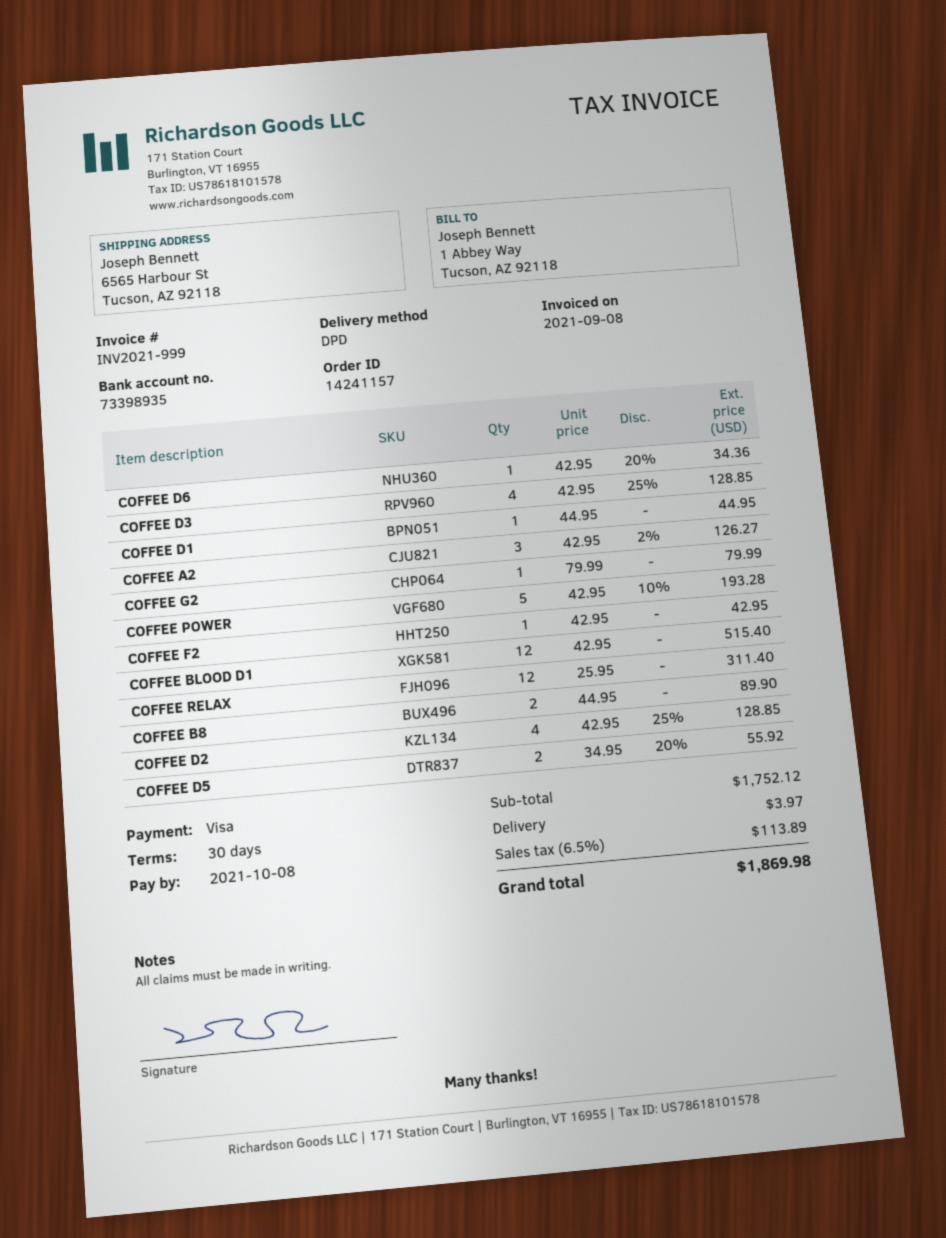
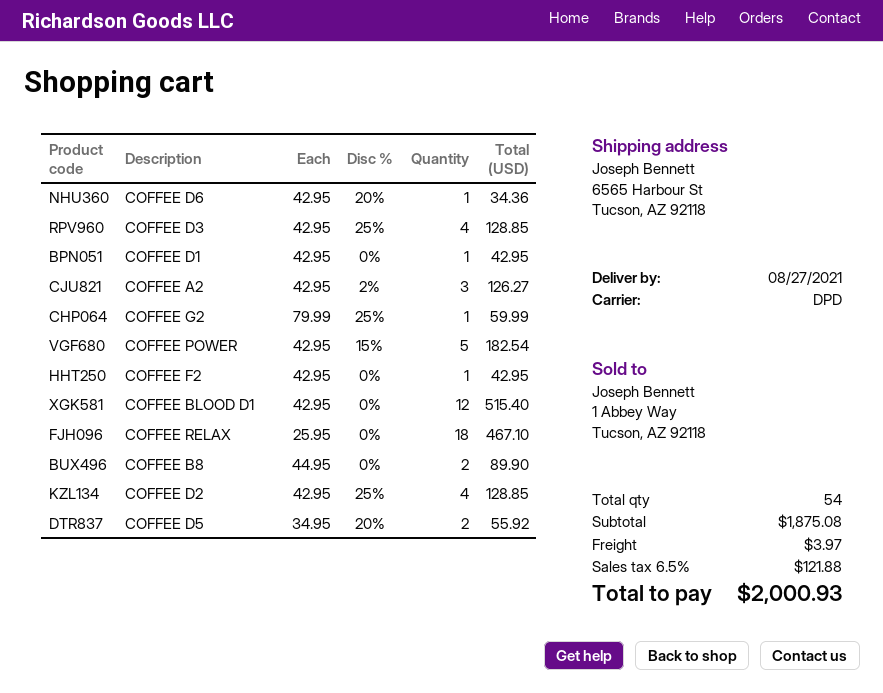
COFFEE D1: 1 x 44.95 = 44.95 -> 1 x 42.95 = 42.95
COFFEE G2: 1 x 79.99 = 79.99 -> 1 x 79.99 - 25% = 59.99
COFFEE POWER: 5 x 42.95 - 10% = 193.28 -> 5 x 42.95 - 15% = 182.54
COFFEE RELAX: 12 x 25.95 = 311.40 -> 18 x 25.95 = 467.10
subtotal: 1752.12 -> 1875.08
tax: 6.5% = 113.89 -> 6.5% = 121.88
total: 1869.98 -> 2000.93

